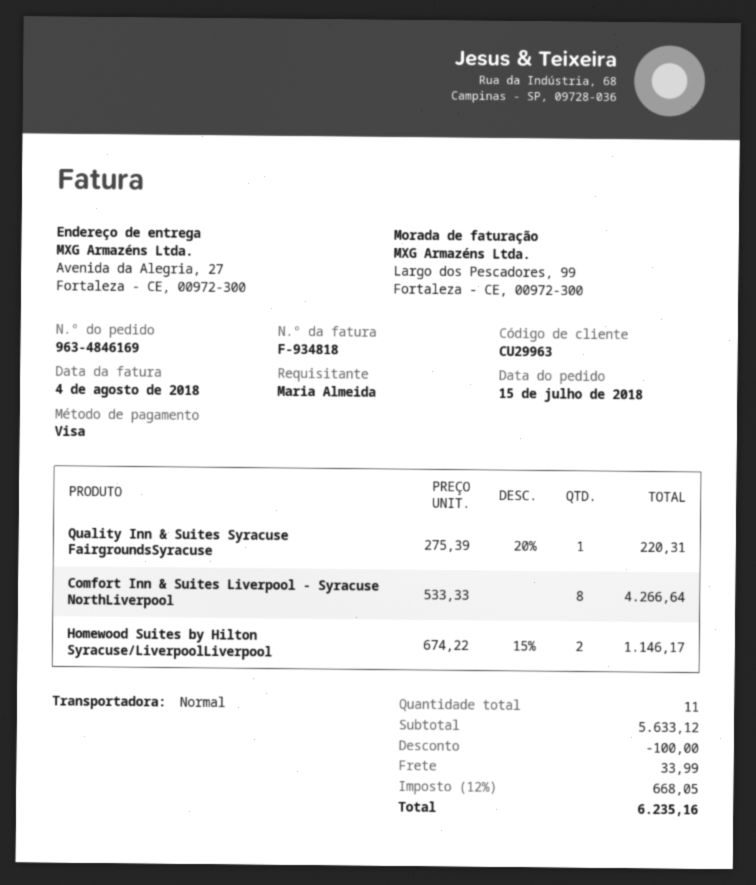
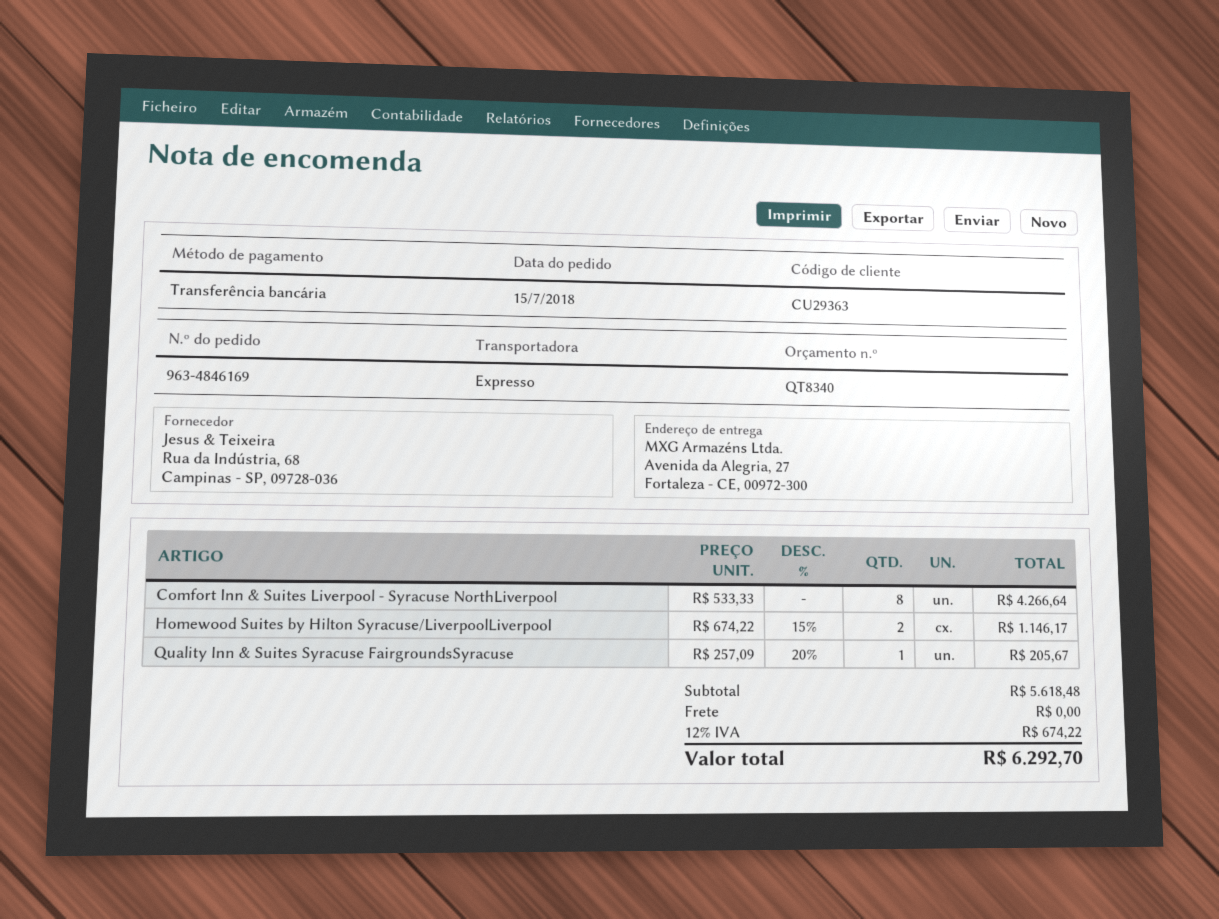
customer number: CU29963 -> CU29363
payment method: Visa -> bank transfer
shipping method: standard -> express
Quality Inn & Suites Syracuse FairgroundsSyracuse: 1 x 275.39 - 20% = 220.31 -> 1 x 257.09 - 20% = 205.67
subtotal: 5633.12 -> 5618.48
discount: 100.00 -> none
shipping: 33.99 -> 0.00
tax: 12% = 668.05 -> 12% = 674.22
total: 6235.16 -> 6292.70

